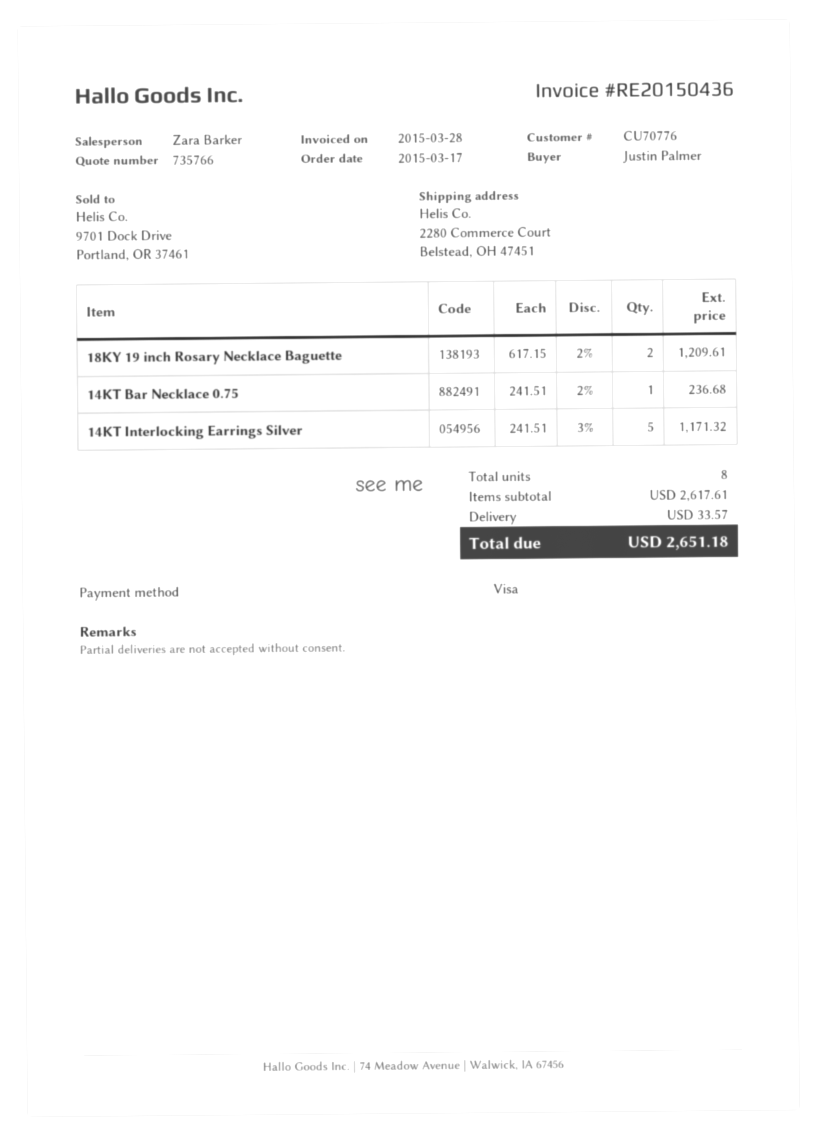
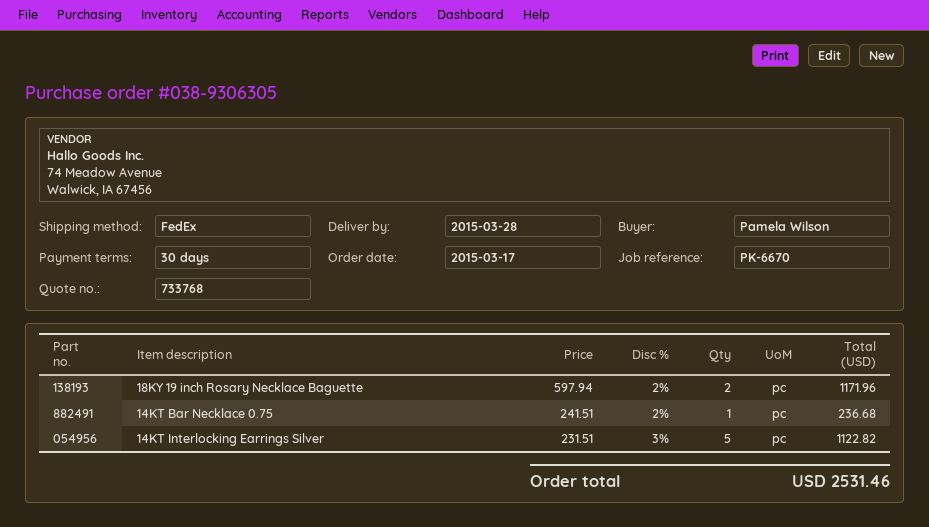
quote number: 735766 -> 733768
ordered by: Justin Palmer -> Pamela Wilson
18KY 19 inch Rosary Necklace Baguette: 2 x 617.15 - 2% = 1209.61 -> 2 x 597.94 - 2% = 1171.96
14KT Interlocking Earrings Silver: 5 x 241.51 - 3% = 1171.32 -> 5 x 231.51 - 3% = 1122.82
shipping: 33.57 -> none
total: 2651.18 -> 2531.46

